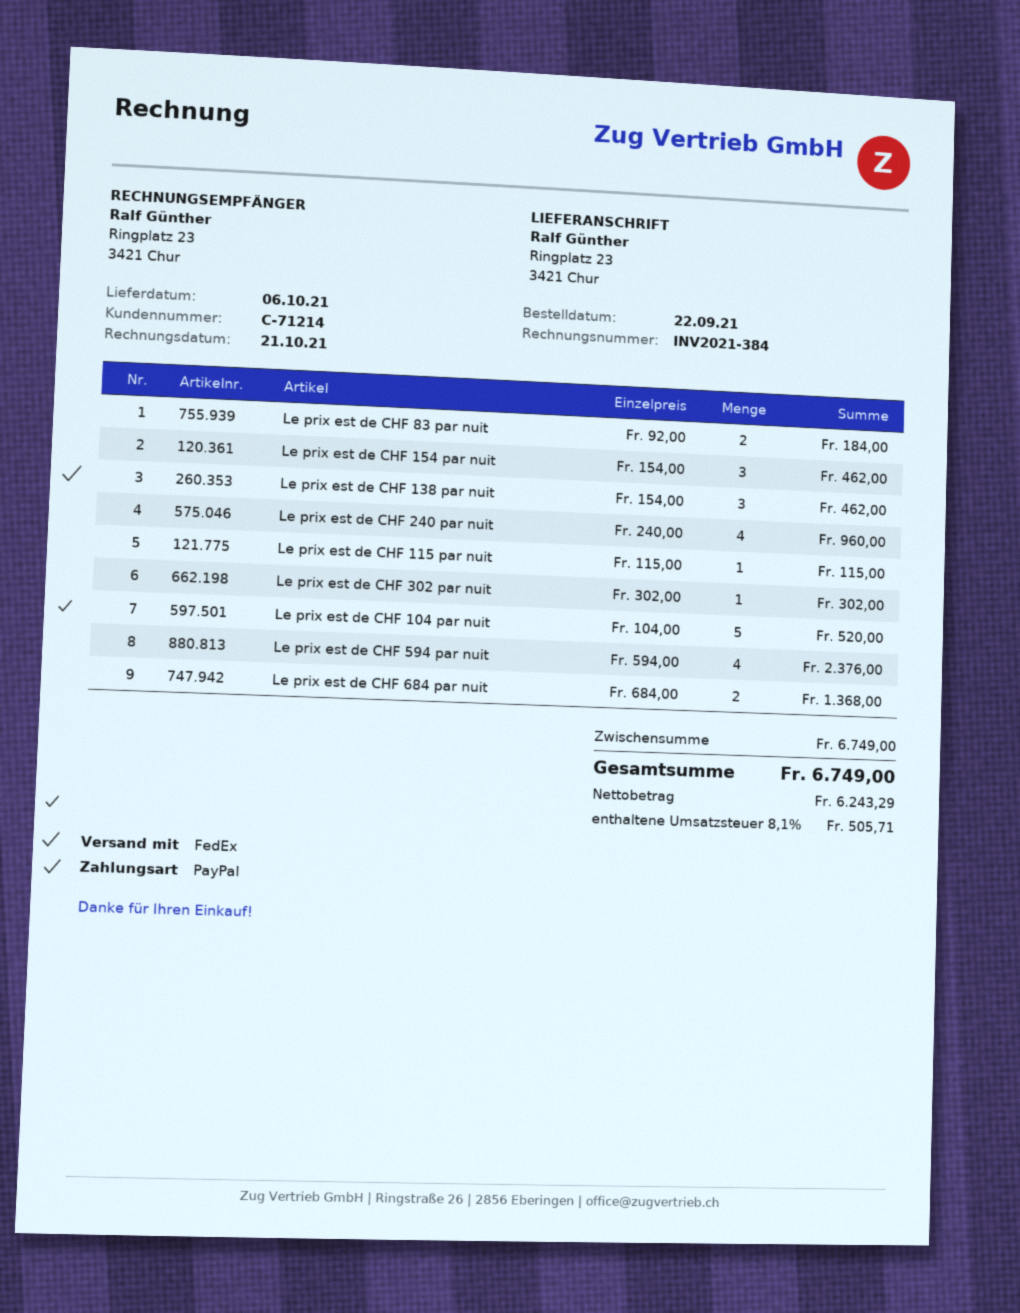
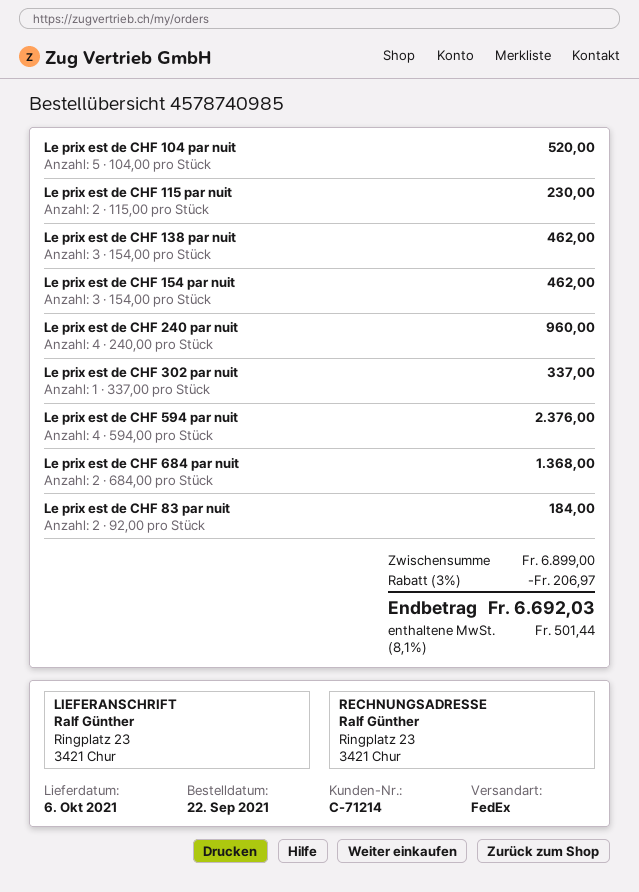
Le prix est de CHF 115 par nuit: 1 x 115.00 = 115.00 -> 2 x 115.00 = 230.00
Le prix est de CHF 302 par nuit: 1 x 302.00 = 302.00 -> 1 x 337.00 = 337.00
subtotal: 6749.00 -> 6899.00
discount: none -> 3% = 206.97
tax: 8.1% = 505.71 -> 8.1% = 501.44
total: 6749.00 -> 6692.03

